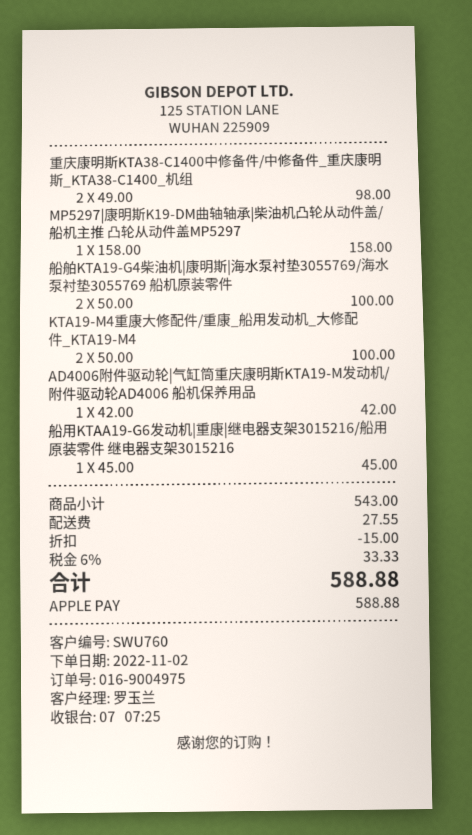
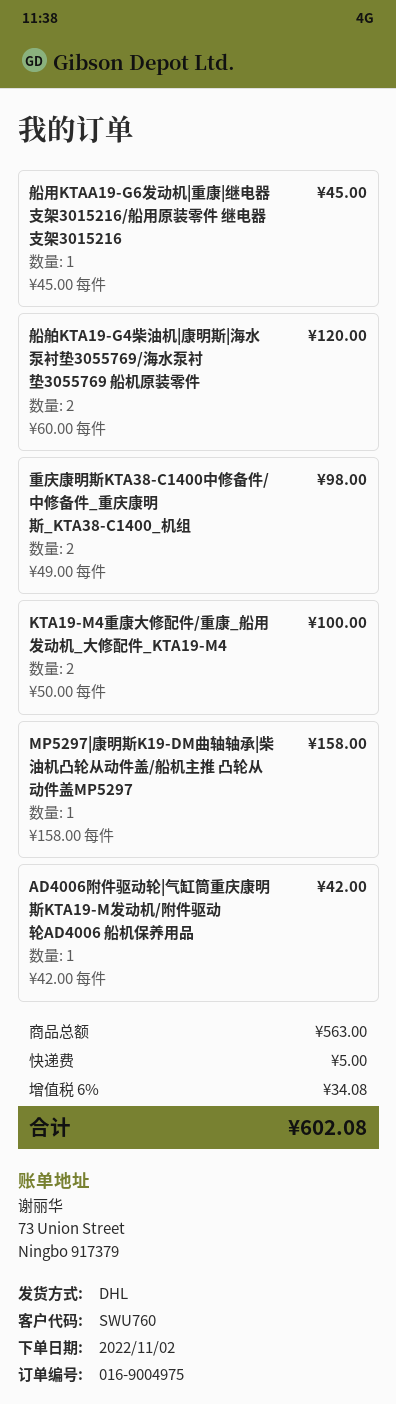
船舶KTA19-G4柴油机|康明斯|海水泵衬垫3055769/海水泵衬垫3055769 船机原装零件: 2 x 50.00 = 100.00 -> 2 x 60.00 = 120.00
subtotal: 543.00 -> 563.00
discount: 15.00 -> none
shipping: 27.55 -> 5.00
tax: 6% = 33.33 -> 6% = 34.08
total: 588.88 -> 602.08

